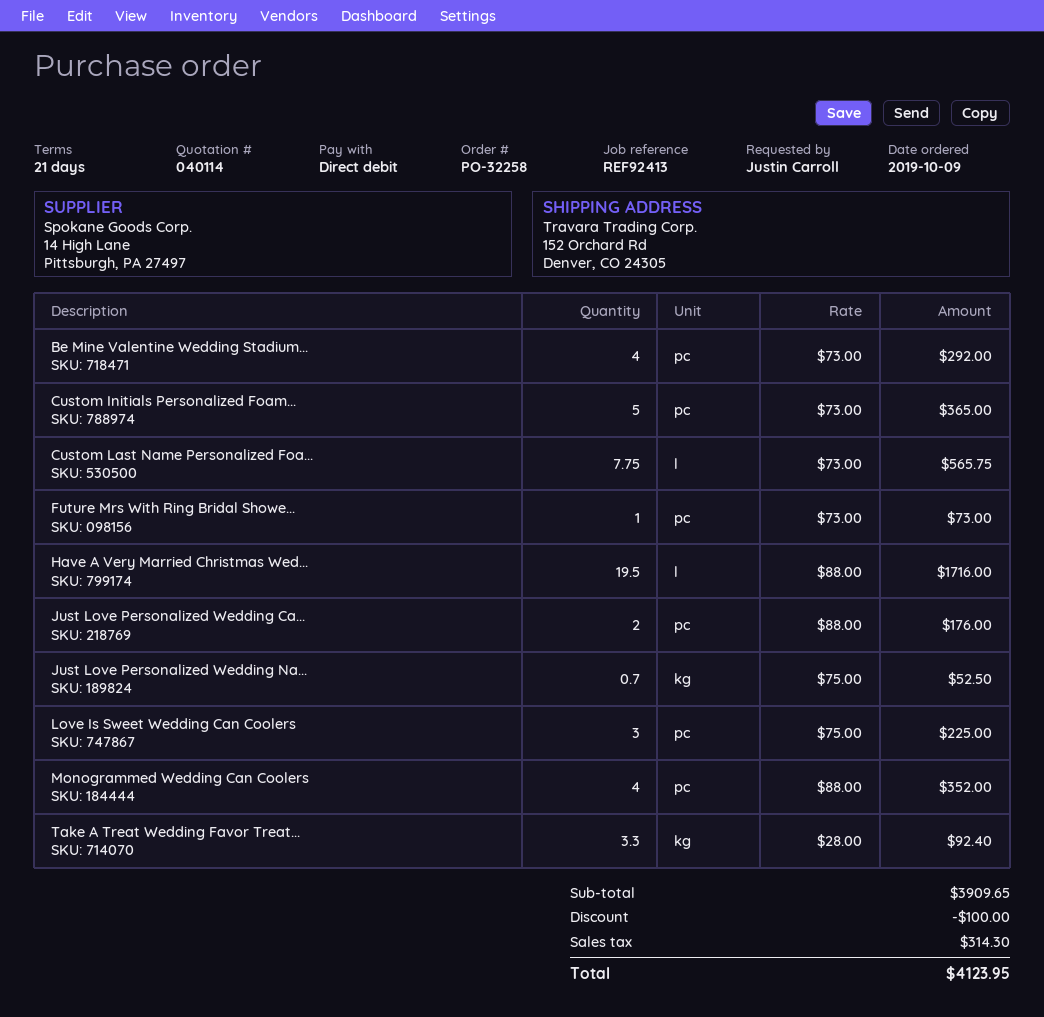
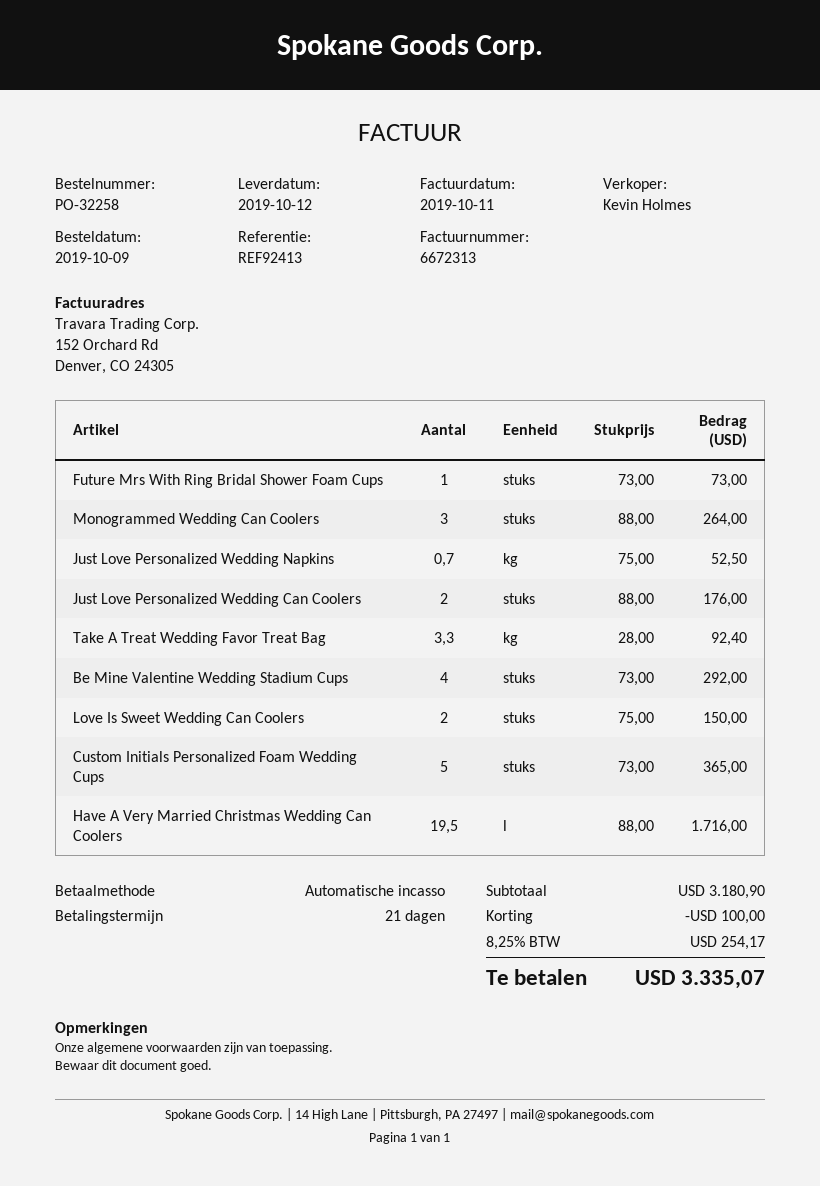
Custom Last Name Personalized Foa...: 7.75 x 73.00 = 565.75 -> none
Love Is Sweet Wedding Can Coolers: 3 x 75.00 = 225.00 -> 2 x 75.00 = 150.00
Monogrammed Wedding Can Coolers: 4 x 88.00 = 352.00 -> 3 x 88.00 = 264.00
subtotal: 3909.65 -> 3180.90
tax: 314.30 -> 254.17
total: 4123.95 -> 3335.07

